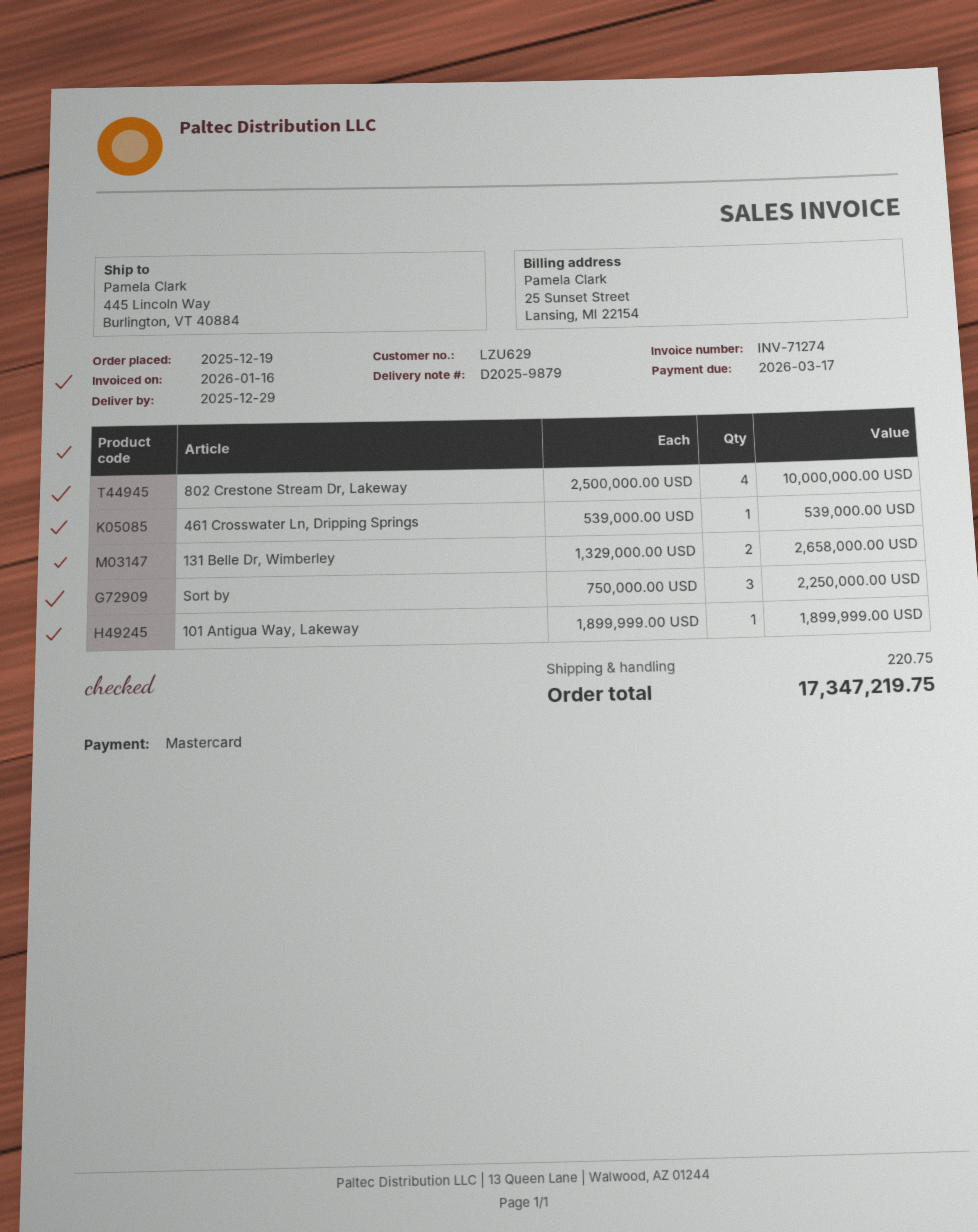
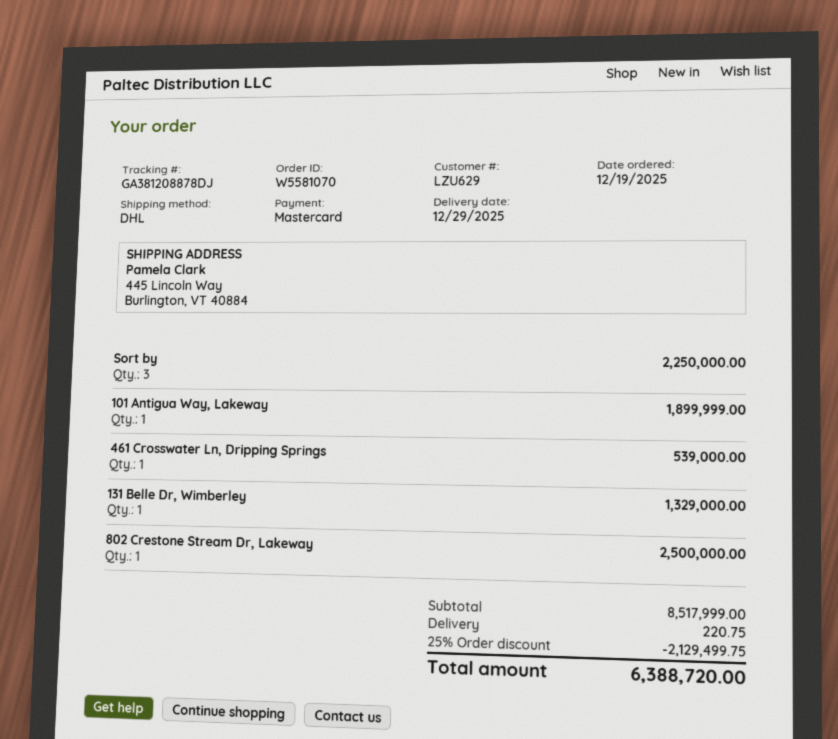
802 Crestone Stream Dr, Lakeway: 4 for 10000000.00 -> 1 for 2500000.00
131 Belle Dr, Wimberley: 2 for 2658000.00 -> 1 for 1329000.00
discount: none -> 25% = 2129499.75
total: 17347219.75 -> 6388720.00

